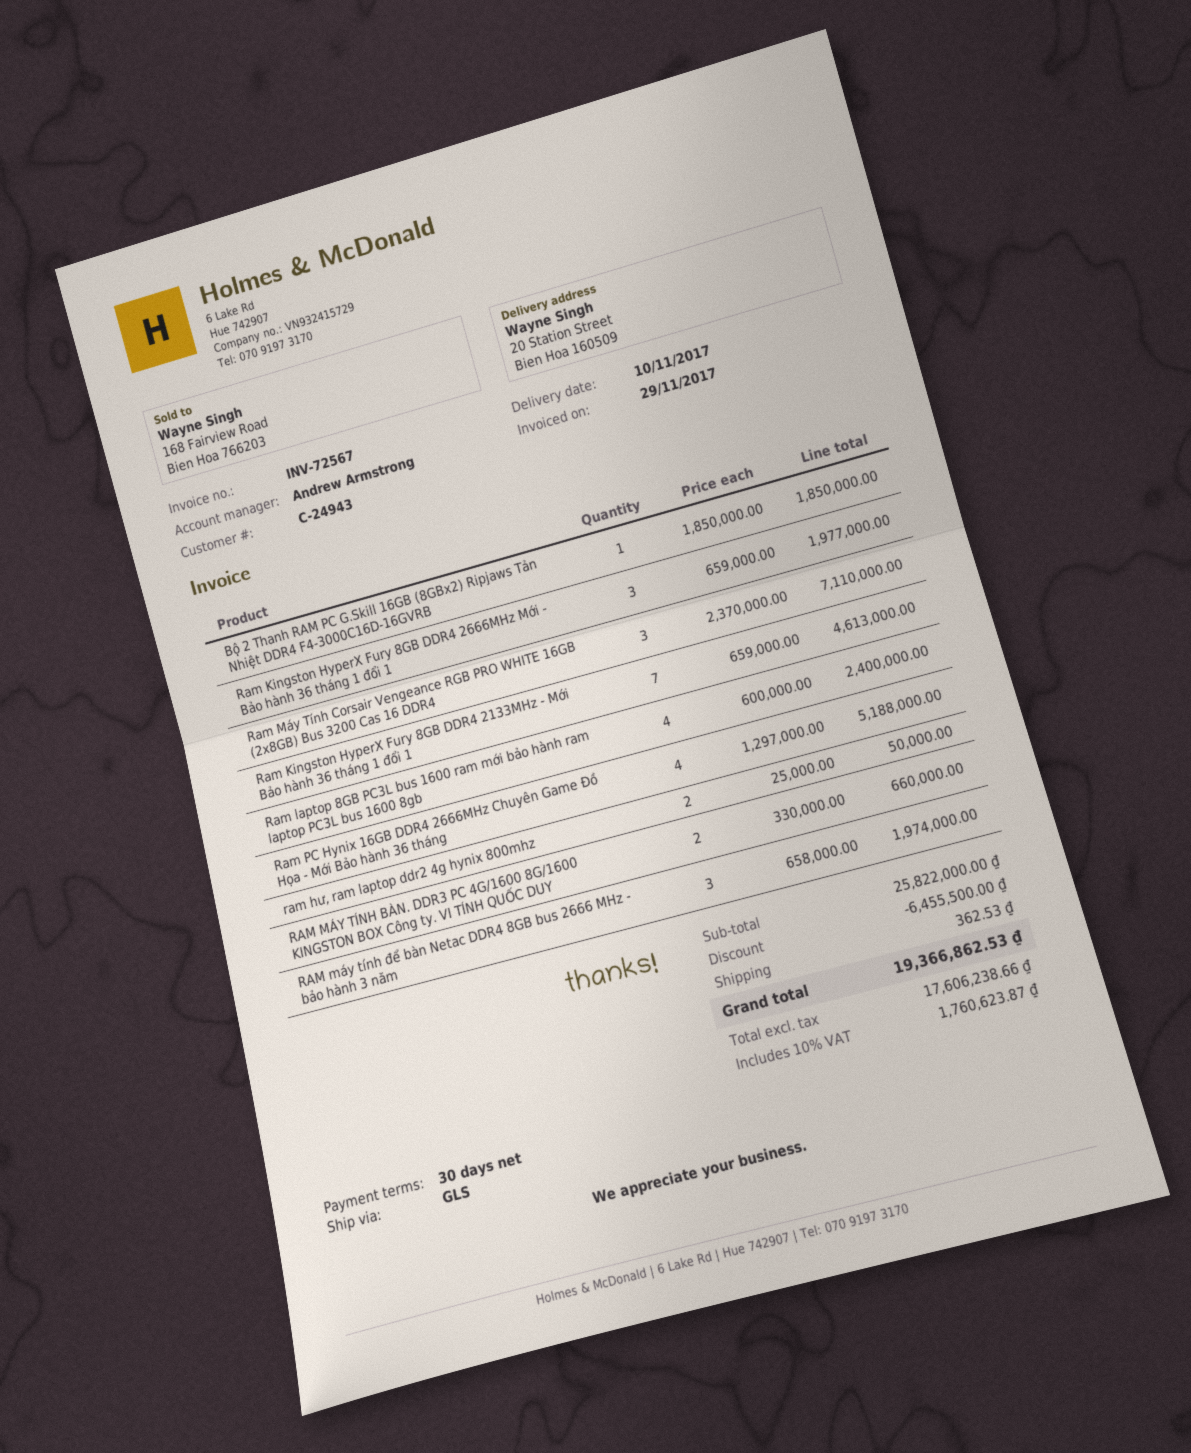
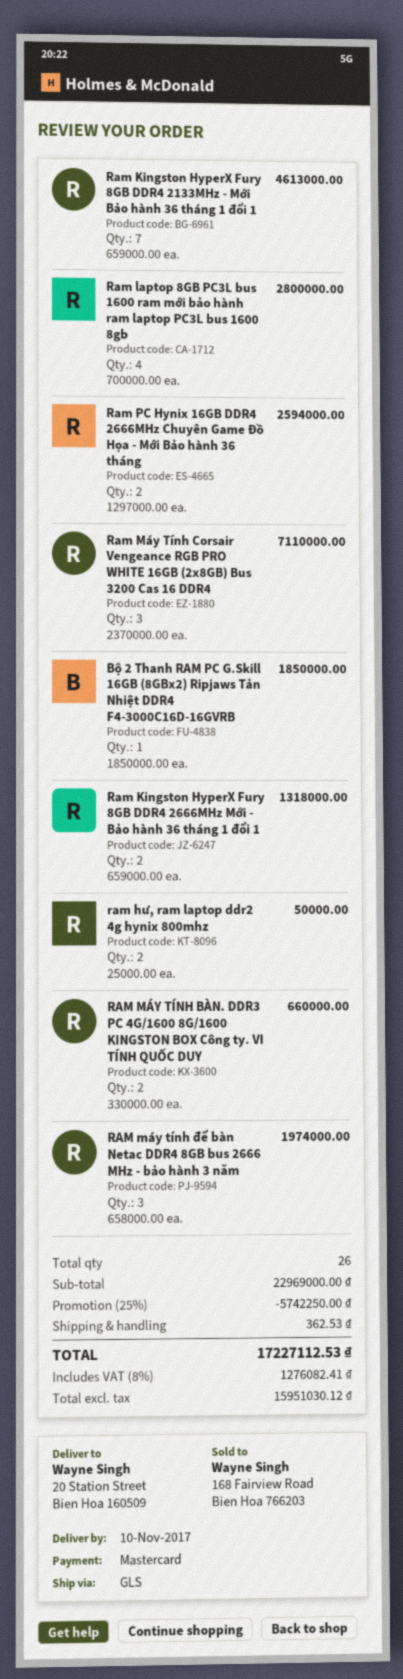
Ram Kingston HyperX Fury 8GB DDR4 2666MHz Mới - Bảo hành 36 tháng 1 đổi 1: 3 x 659000.00 = 1977000.00 -> 2 x 659000.00 = 1318000.00
Ram laptop 8GB PC3L bus 1600 ram mới bảo hành ram laptop PC3L bus 1600 8gb: 4 x 600000.00 = 2400000.00 -> 4 x 700000.00 = 2800000.00
Ram PC Hynix 16GB DDR4 2666MHz Chuyên Game Đồ Họa - Mới Bảo hành 36 tháng: 4 x 1297000.00 = 5188000.00 -> 2 x 1297000.00 = 2594000.00
subtotal: 25822000.00 -> 22969000.00
discount: 6455500.00 -> 5742250.00
net: 17606238.66 -> 15951030.12
tax: 10% = 1760623.87 -> 8% = 1276082.41
total: 19366862.53 -> 17227112.53

